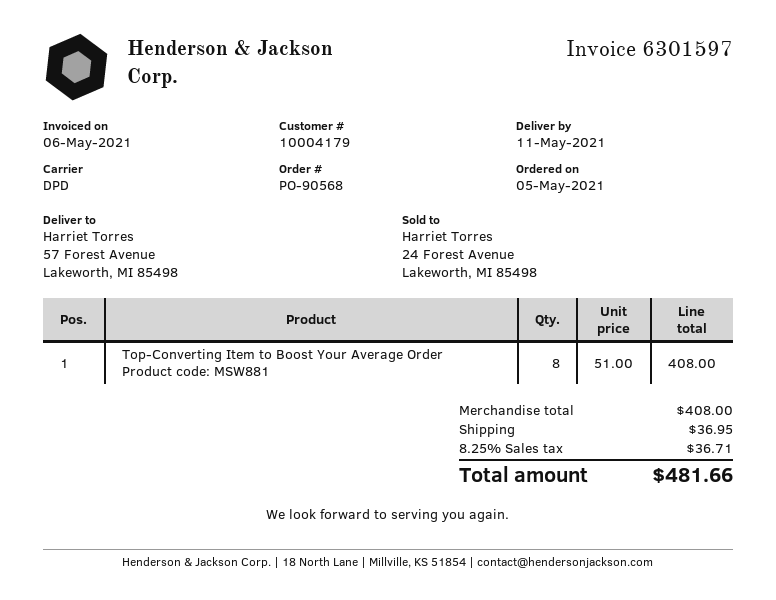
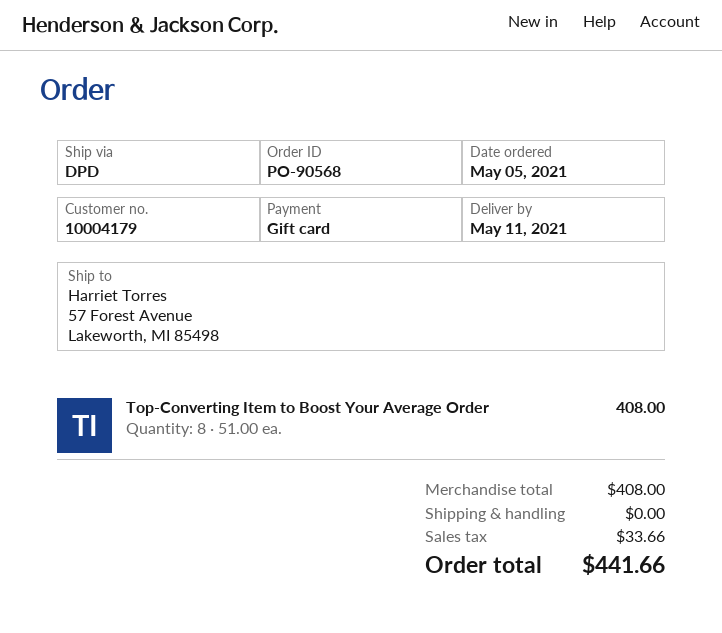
shipping: 36.95 -> 0.00
tax: 36.71 -> 33.66
total: 481.66 -> 441.66

